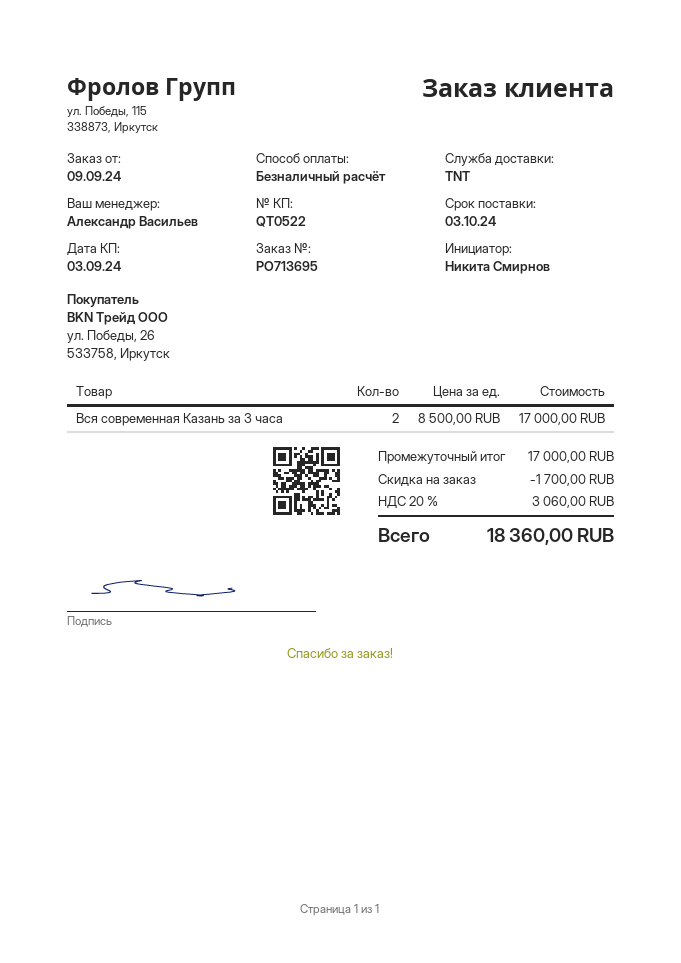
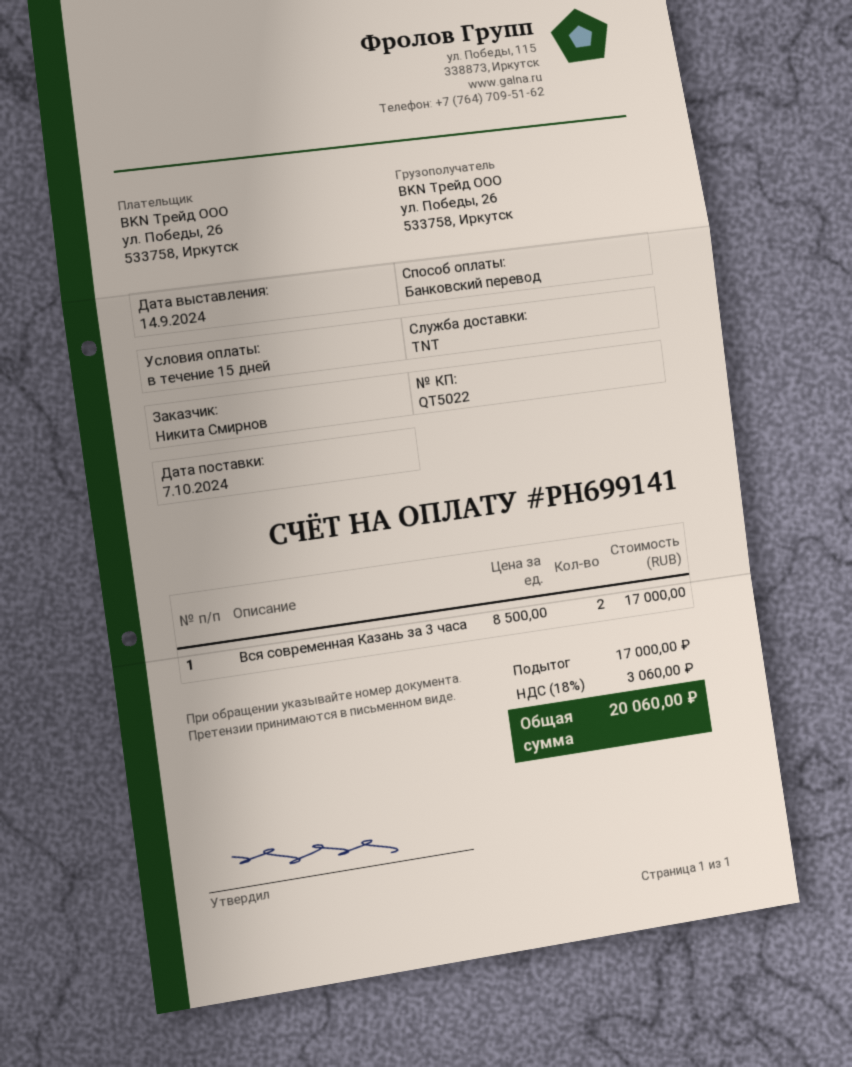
quote number: QT0522 -> QT5022
delivery date: 2024-10-03 -> 2024-10-07
discount: 1700.00 -> none
tax: 20% = 3060.00 -> 18% = 3060.00
total: 18360.00 -> 20060.00

